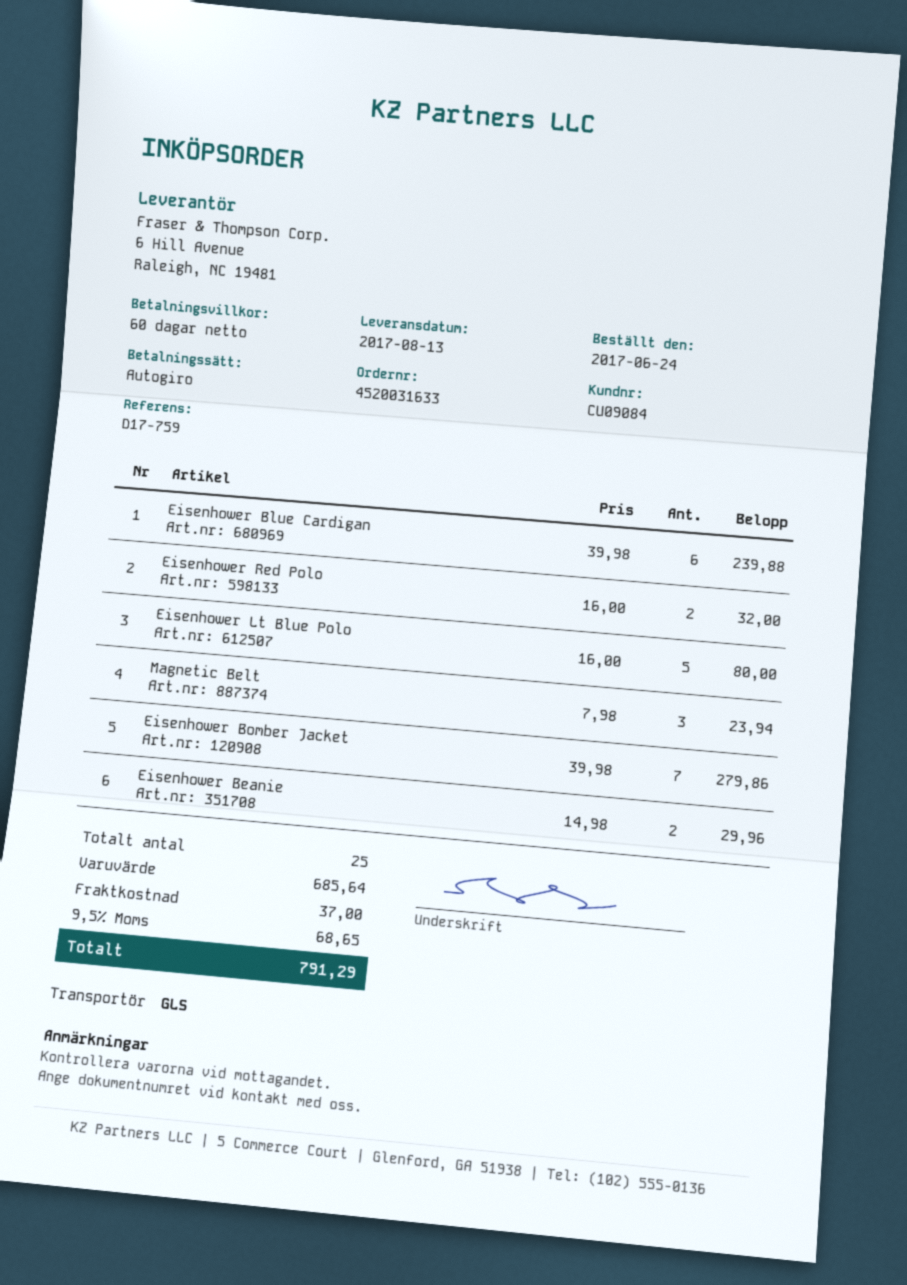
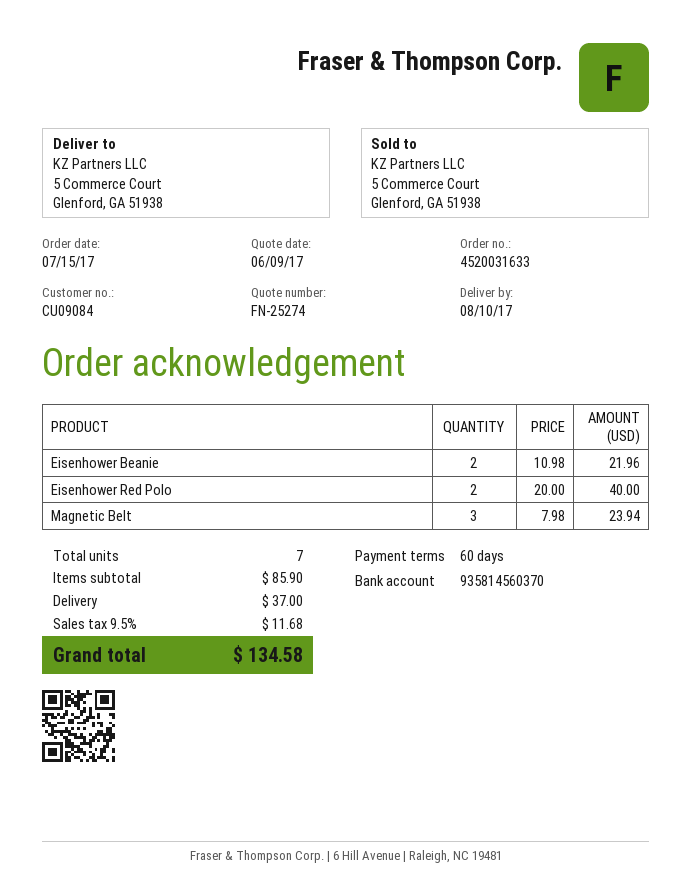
order date: 2017-06-24 -> 2017-07-15
delivery date: 2017-08-13 -> 2017-08-10
Eisenhower Blue Cardigan: 6 x 39.98 = 239.88 -> none
Eisenhower Red Polo: 2 x 16.00 = 32.00 -> 2 x 20.00 = 40.00
Eisenhower Lt Blue Polo: 5 x 16.00 = 80.00 -> none
Eisenhower Bomber Jacket: 7 x 39.98 = 279.86 -> none
Eisenhower Beanie: 2 x 14.98 = 29.96 -> 2 x 10.98 = 21.96
total quantity: 25 -> 7
subtotal: 685.64 -> 85.90
tax: 9.5% = 68.65 -> 9.5% = 11.68
total: 791.29 -> 134.58

